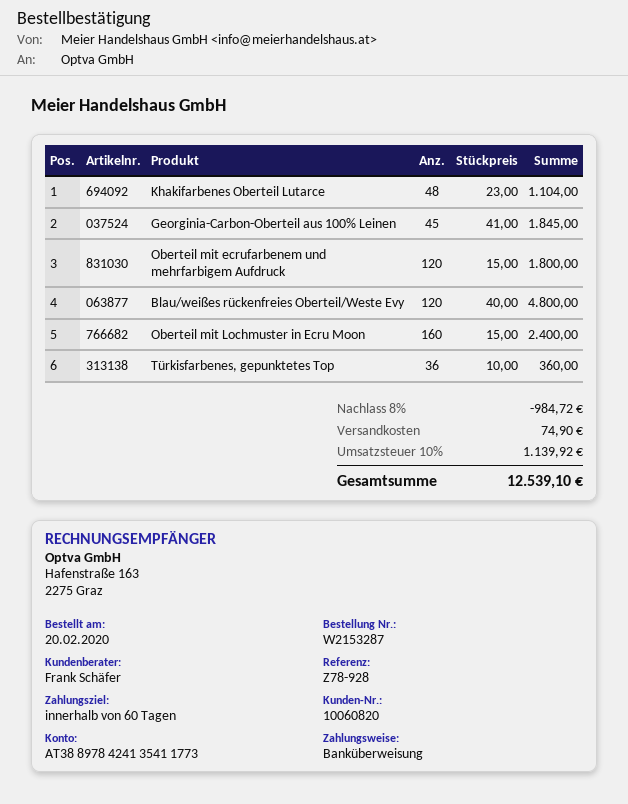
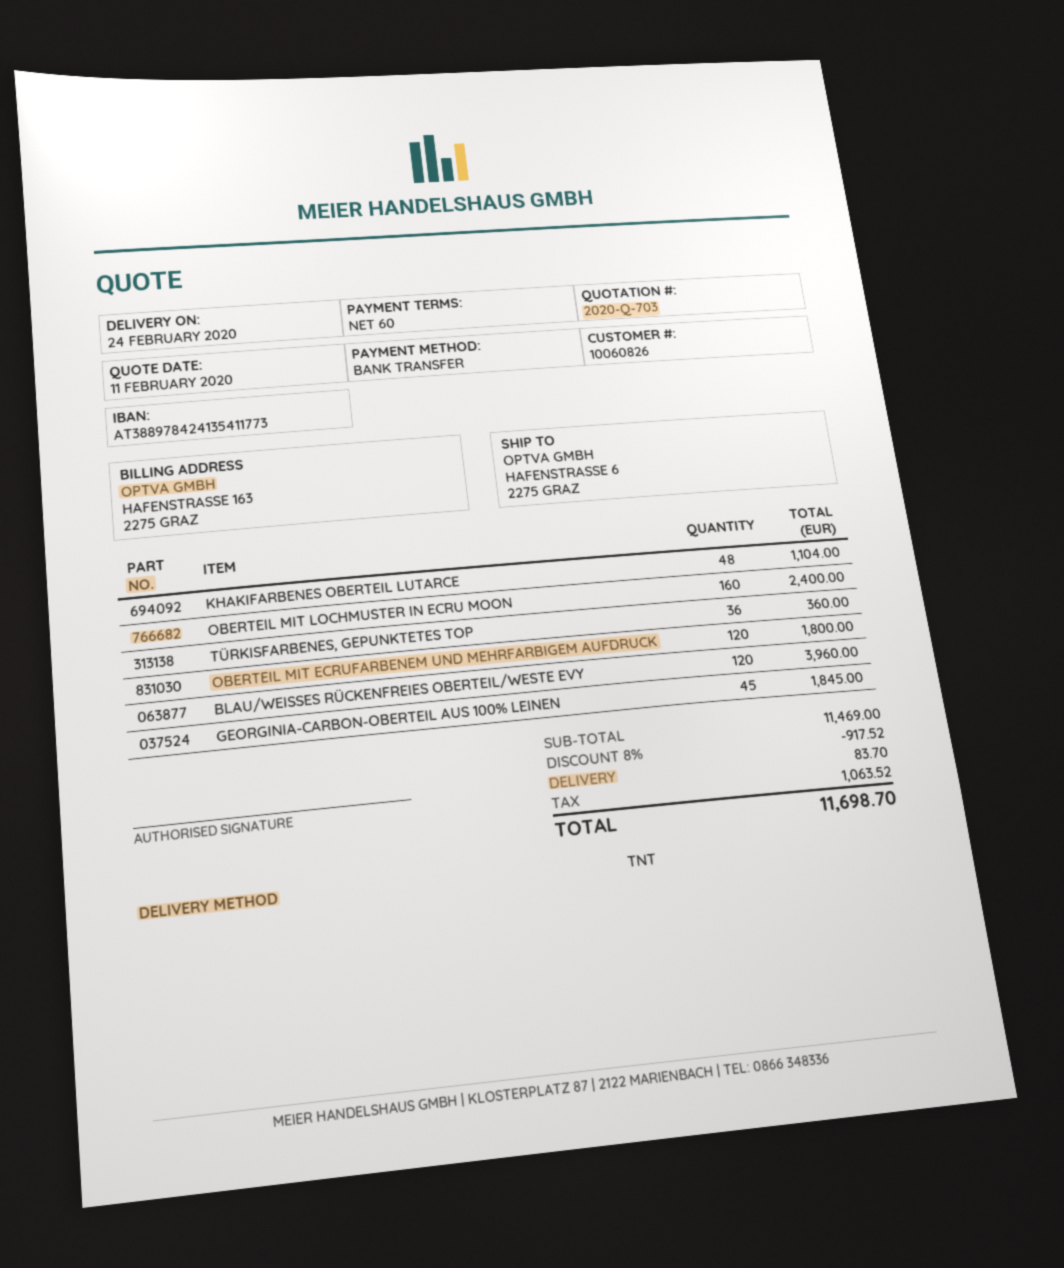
customer number: 10060820 -> 10060826
Blau/weißes rückenfreies Oberteil/Weste Evy: 120 for 4800.00 -> 120 for 3960.00
discount: 8% = 984.72 -> 8% = 917.52
shipping: 74.90 -> 83.70
tax: 1139.92 -> 1063.52
total: 12539.10 -> 11698.70

